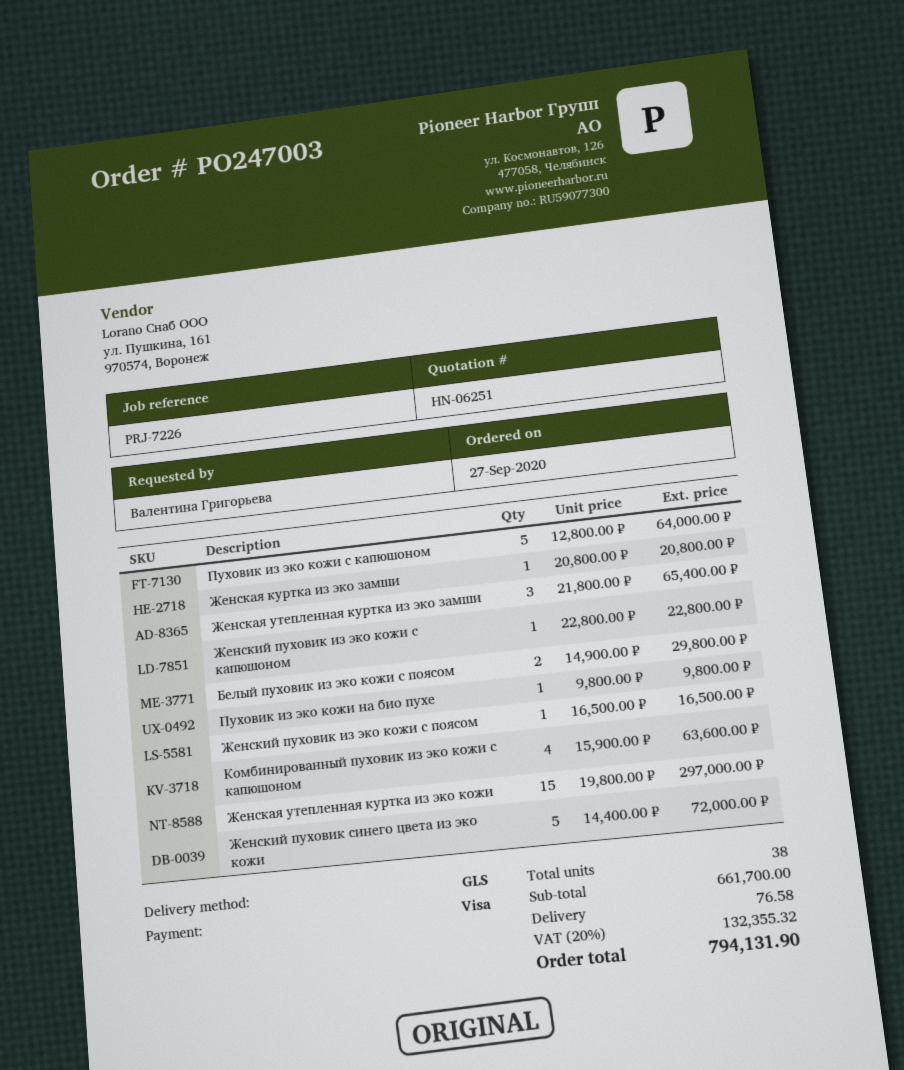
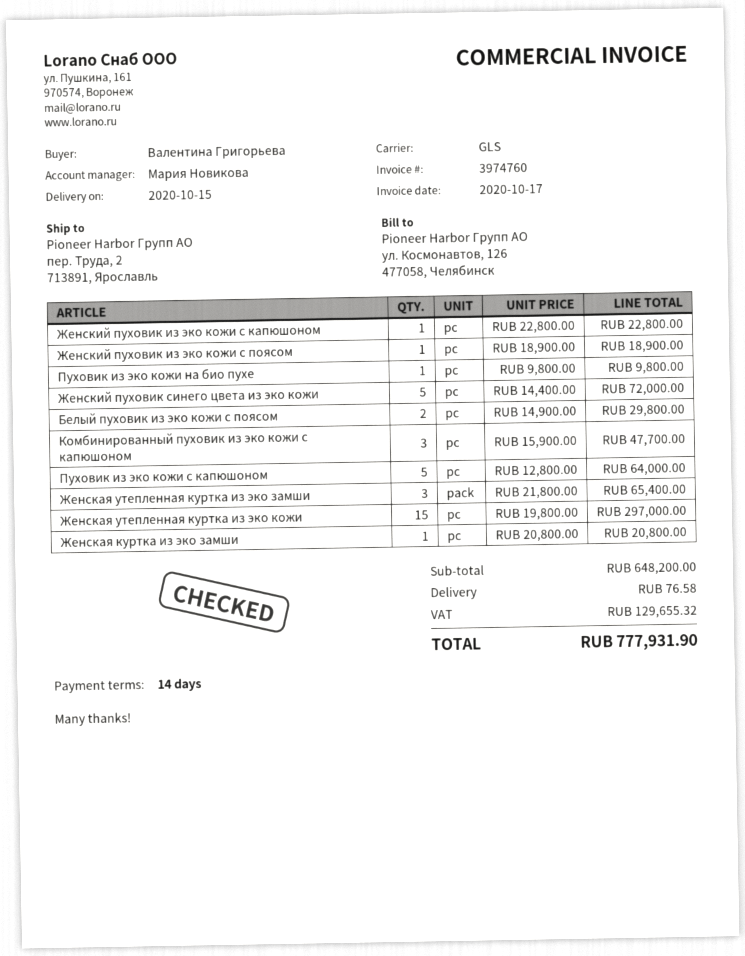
Женский пуховик из эко кожи с поясом: 1 x 16500.00 = 16500.00 -> 1 x 18900.00 = 18900.00
Комбинированный пуховик из эко кожи с капюшоном: 4 x 15900.00 = 63600.00 -> 3 x 15900.00 = 47700.00
subtotal: 661700.00 -> 648200.00
tax: 132355.32 -> 129655.32
total: 794131.90 -> 777931.90

